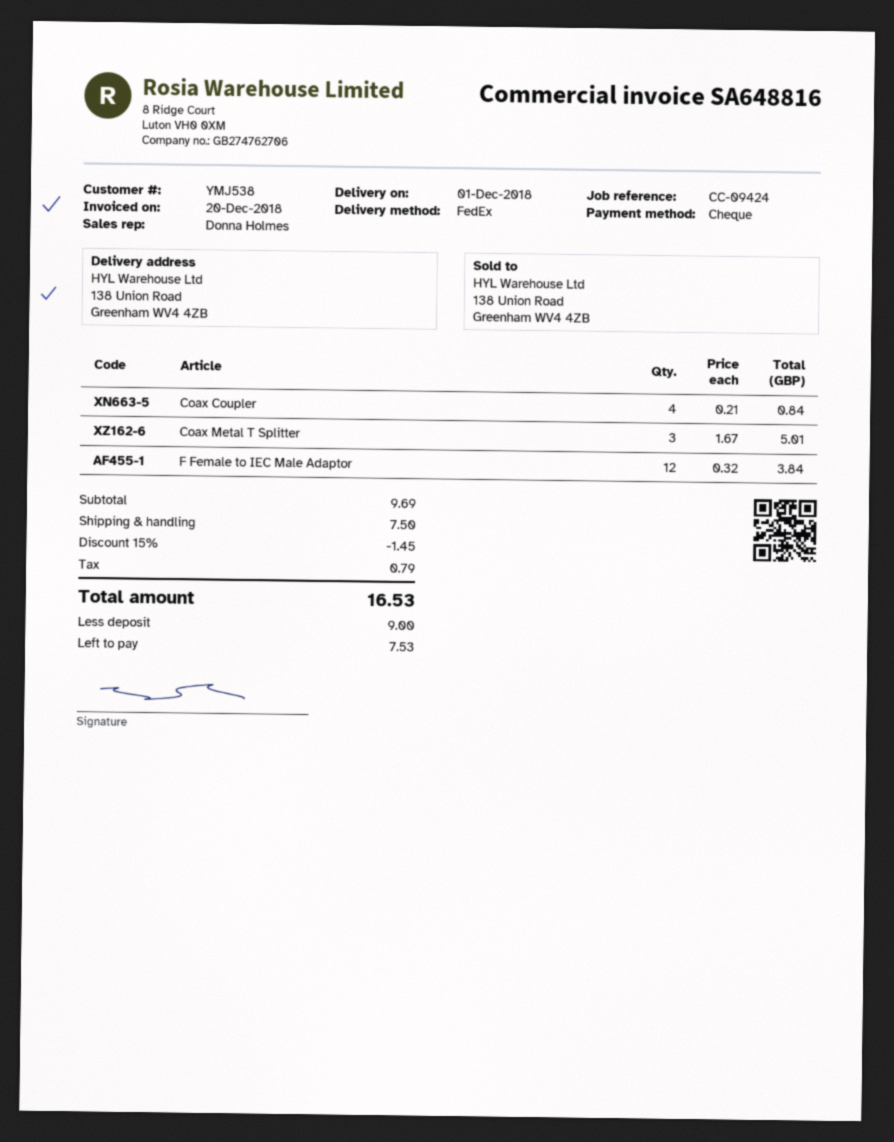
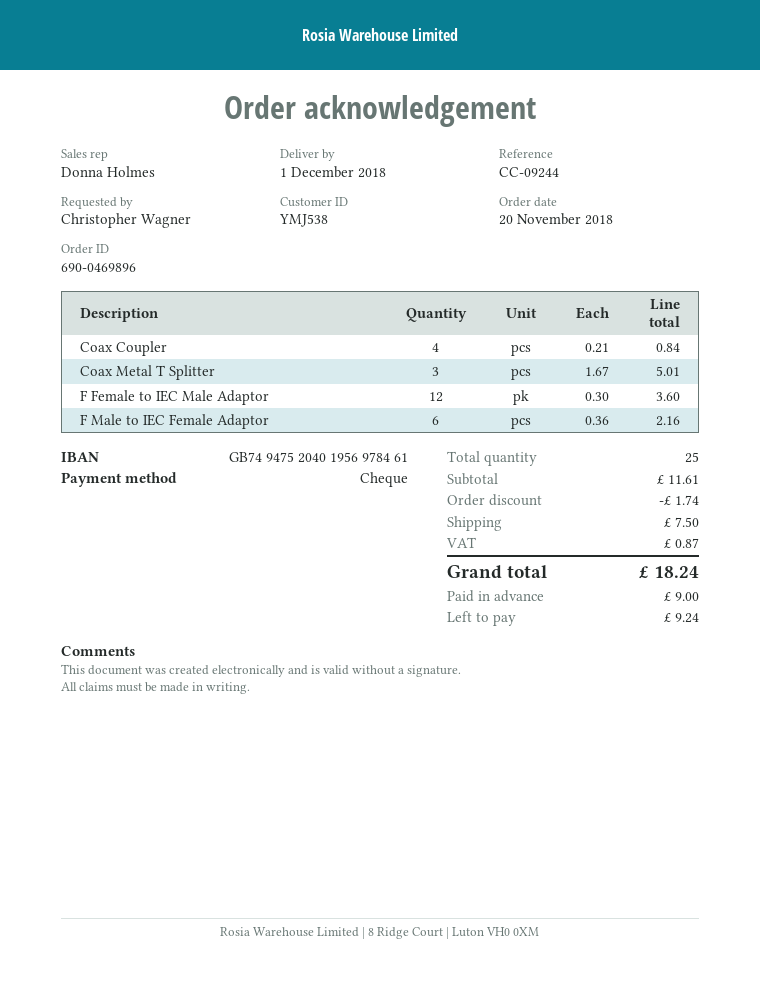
reference: CC-09424 -> CC-09244
F Female to IEC Male Adaptor: 12 x 0.32 = 3.84 -> 12 x 0.30 = 3.60
F Male to IEC Female Adaptor: none -> 6 x 0.36 = 2.16
subtotal: 9.69 -> 11.61
discount: 1.45 -> 1.74
tax: 0.79 -> 0.87
total: 16.53 -> 18.24
balance: 7.53 -> 9.24

